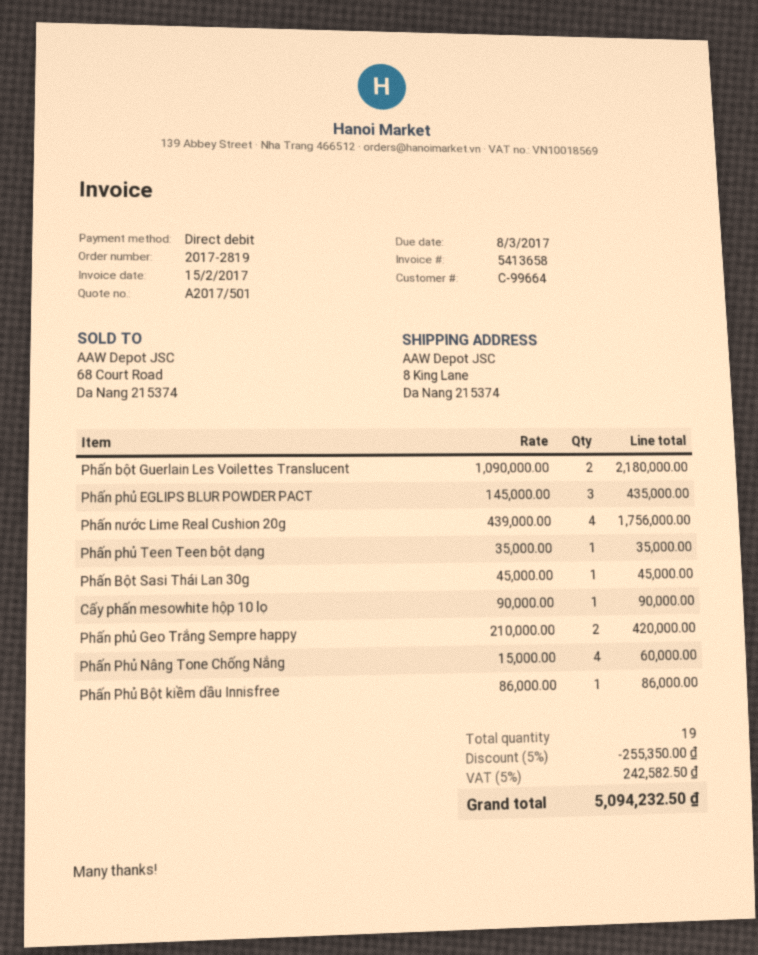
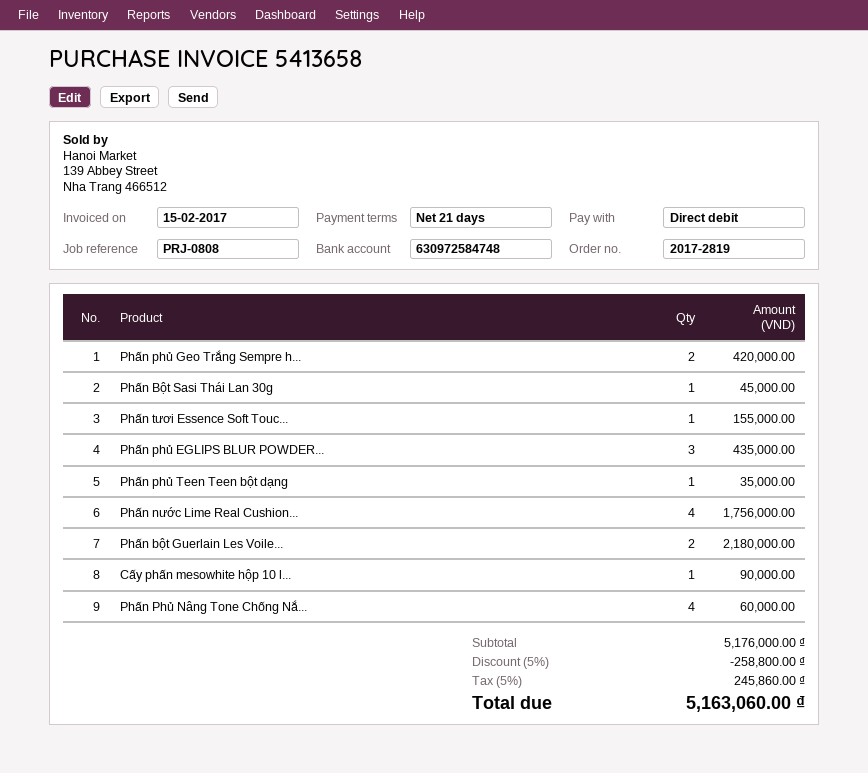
Phấn Phủ Bột kiềm dầu Innisfree: 1 for 86000.00 -> none
Phấn tươi Essence Soft Touc...: none -> 1 for 155000.00
discount: 5% = 255350.00 -> 5% = 258800.00
tax: 5% = 242582.50 -> 5% = 245860.00
total: 5094232.50 -> 5163060.00

